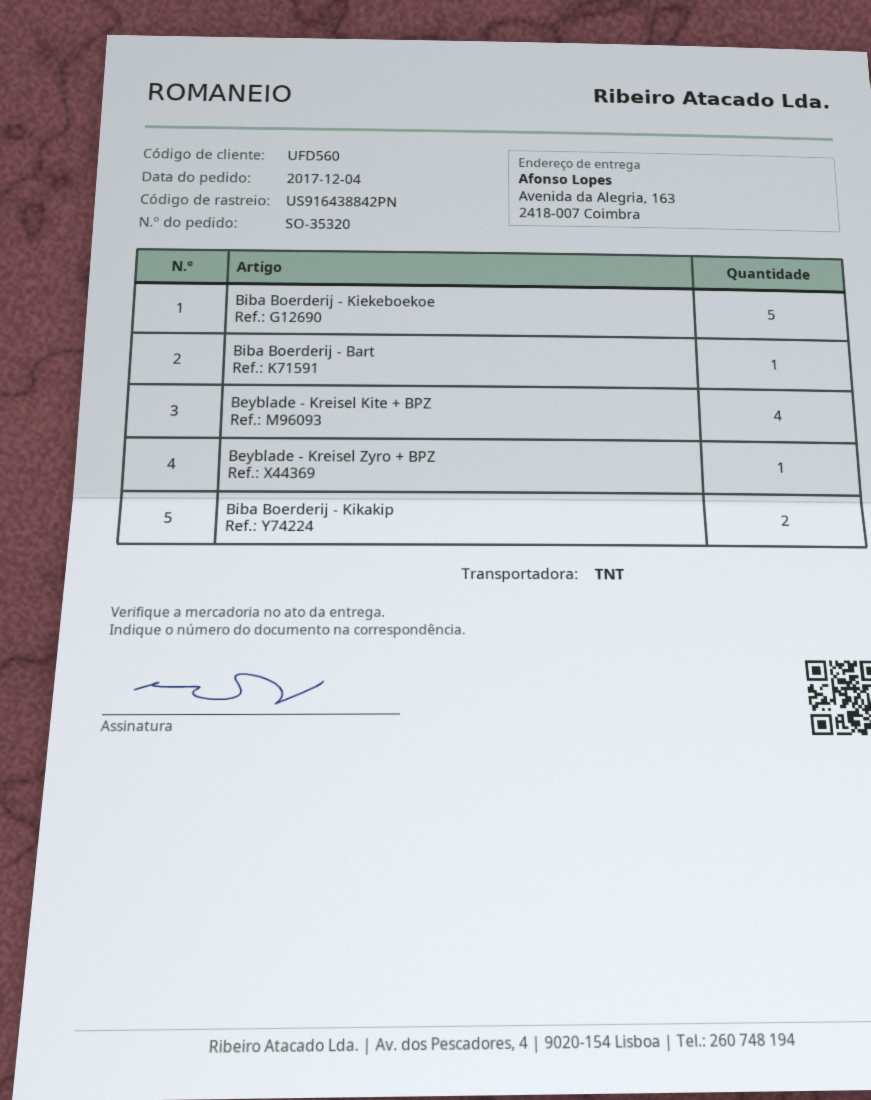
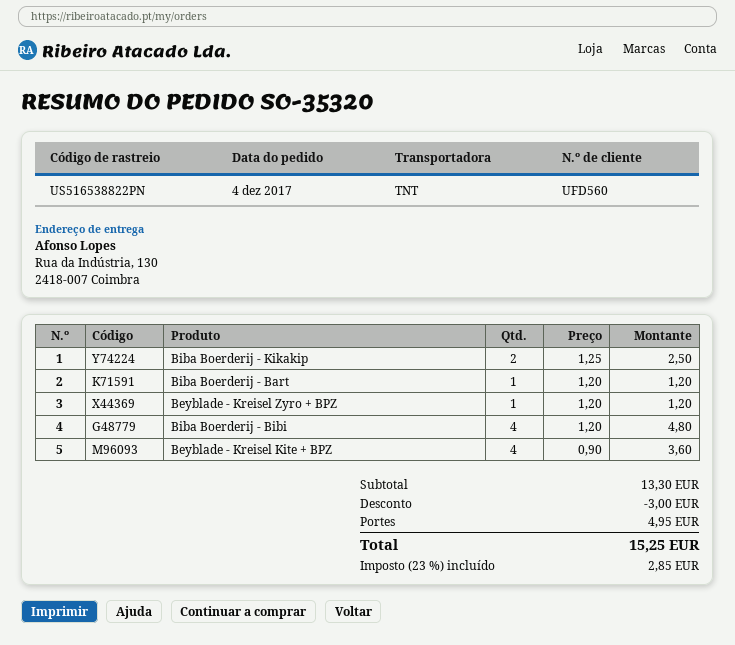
tracking number: US916438842PN -> US516538822PN
ship to: Avenida da Alegria, 163, 2418-007 Coimbra -> Rua da Indústria, 130, 2418-007 Coimbra
Biba Boerderij - Kiekeboekoe: 5 -> none
Biba Boerderij - Bibi: none -> 4

